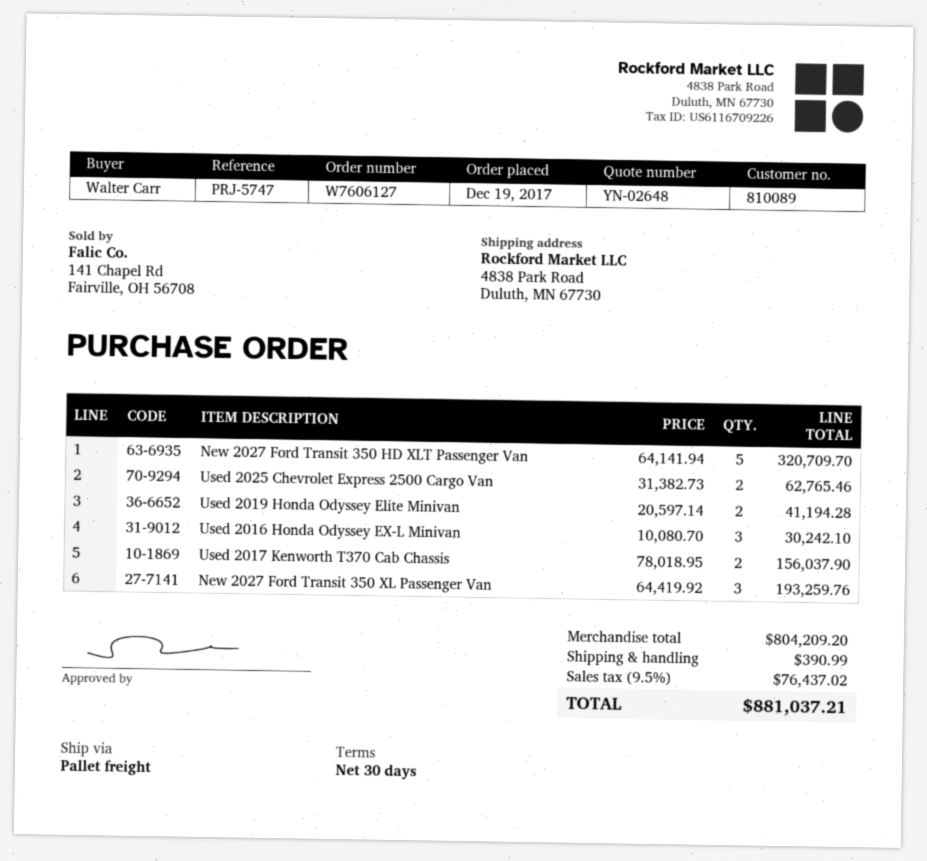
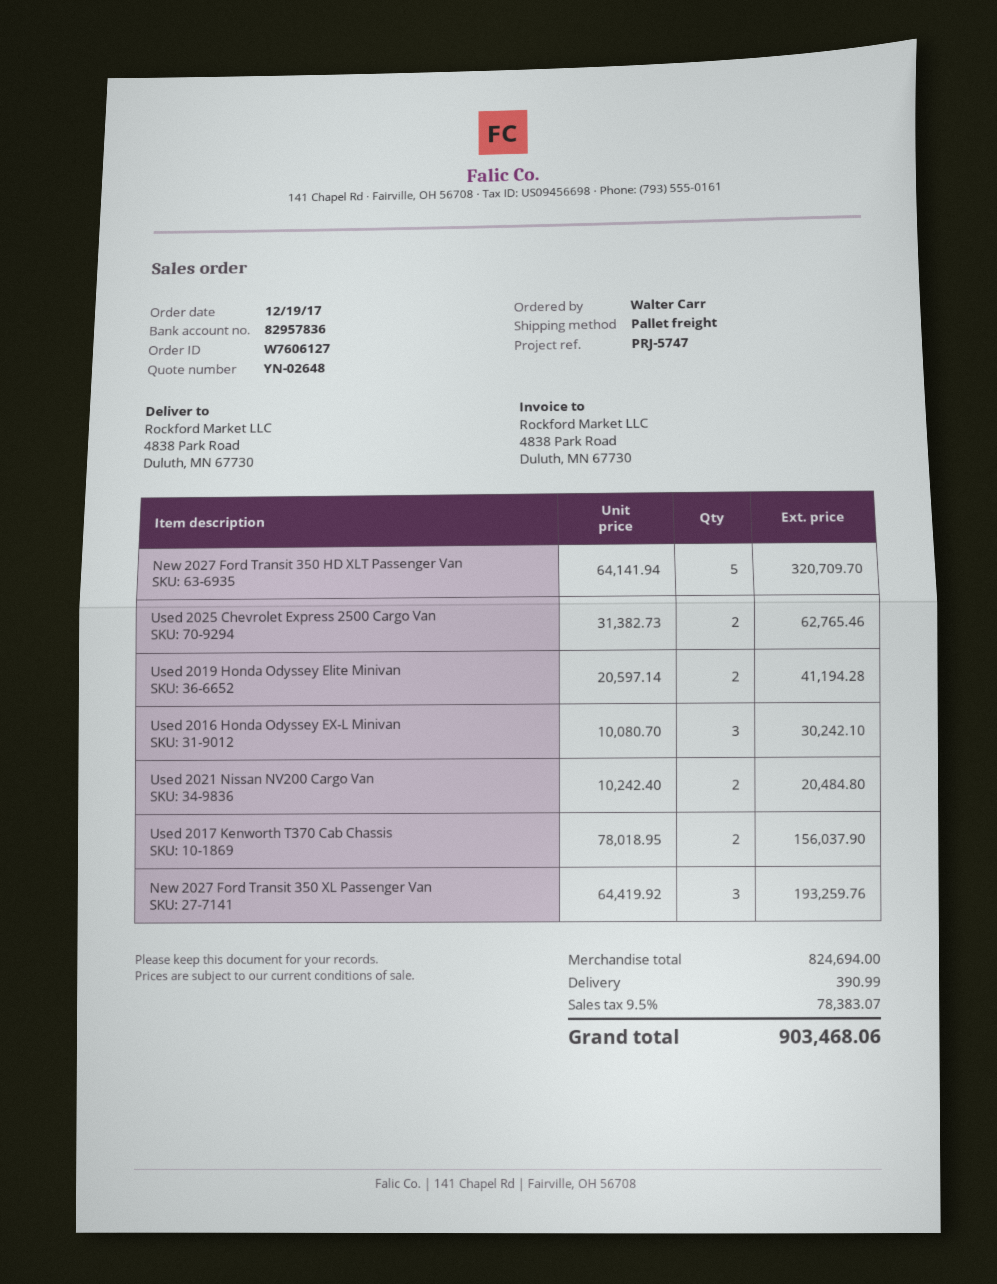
Used 2021 Nissan NV200 Cargo Van: none -> 2 x 10242.40 = 20484.80
subtotal: 804209.20 -> 824694.00
tax: 9.5% = 76437.02 -> 9.5% = 78383.07
total: 881037.21 -> 903468.06

